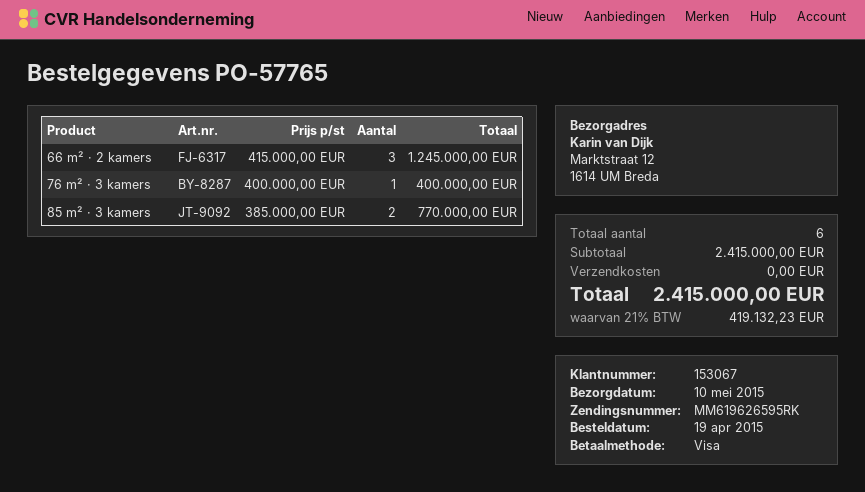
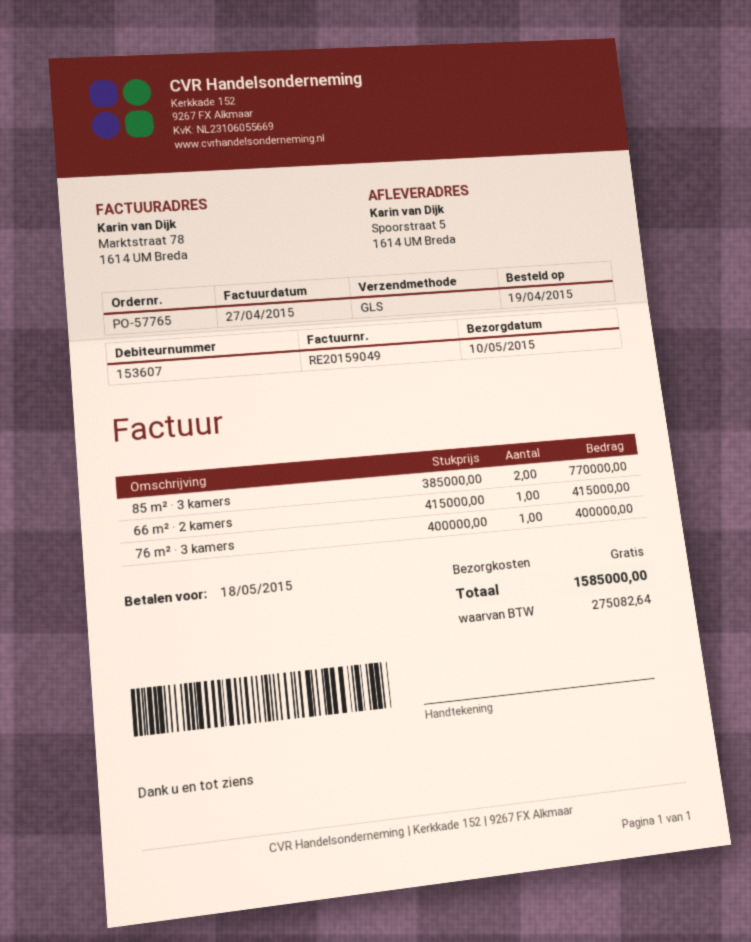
customer number: 153067 -> 153607
ship to: Marktstraat 12, 1614 UM Breda -> Spoorstraat 5, 1614 UM Breda
66 m² · 2 kamers: 3 x 415000.00 = 1245000.00 -> 1 x 415000.00 = 415000.00
tax: 419132.23 -> 275082.64
total: 2415000.00 -> 1585000.00

